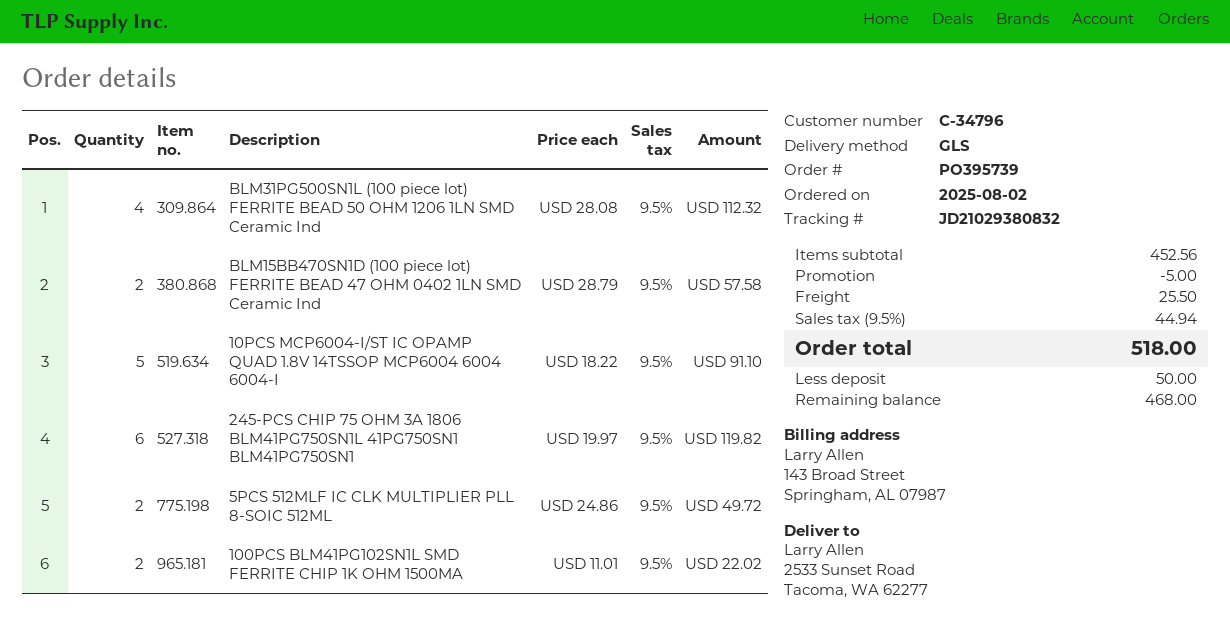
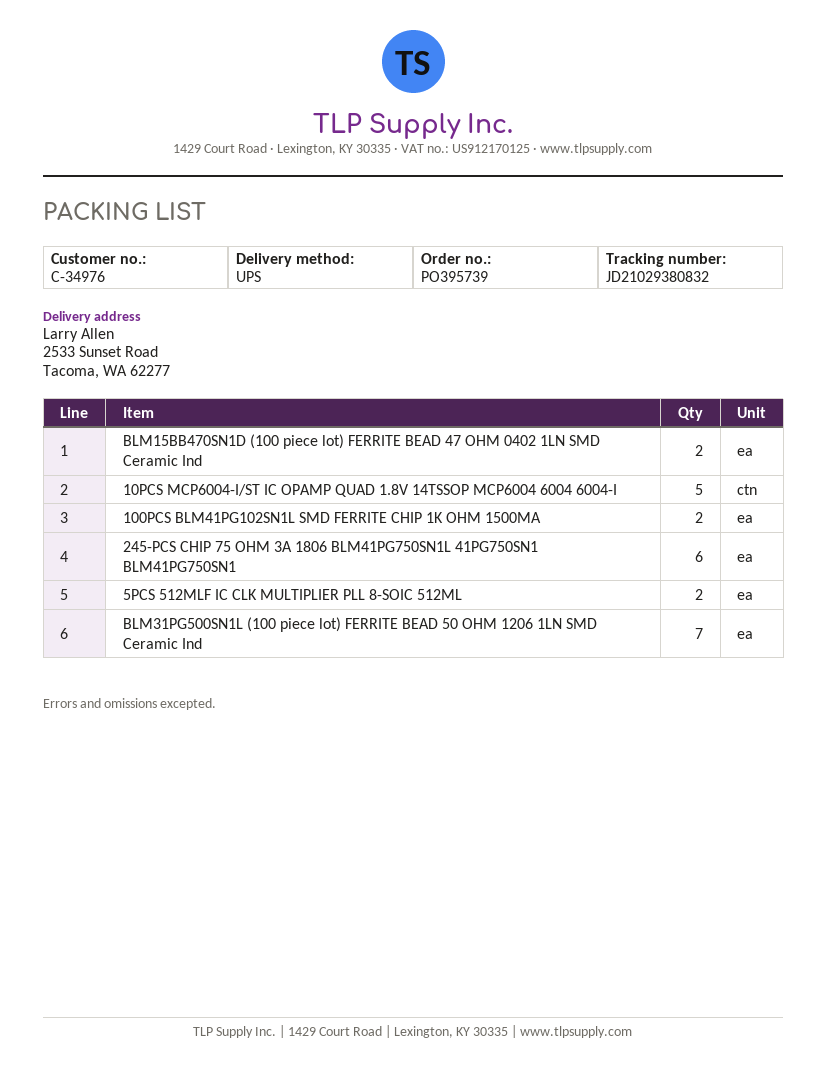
customer number: C-34796 -> C-34976
shipping method: GLS -> UPS
BLM31PG500SN1L (100 piece lot) FERRITE BEAD 50 OHM 1206 1LN SMD Ceramic Ind: 4 -> 7

